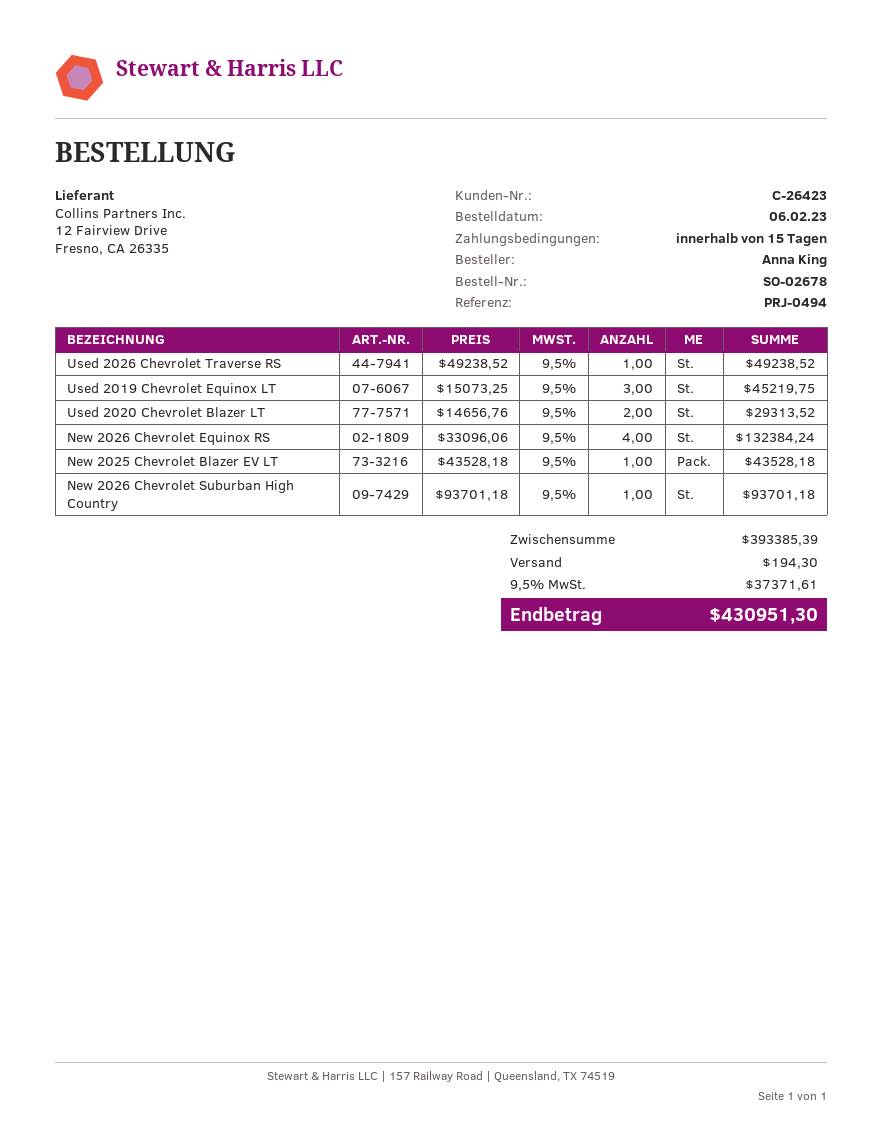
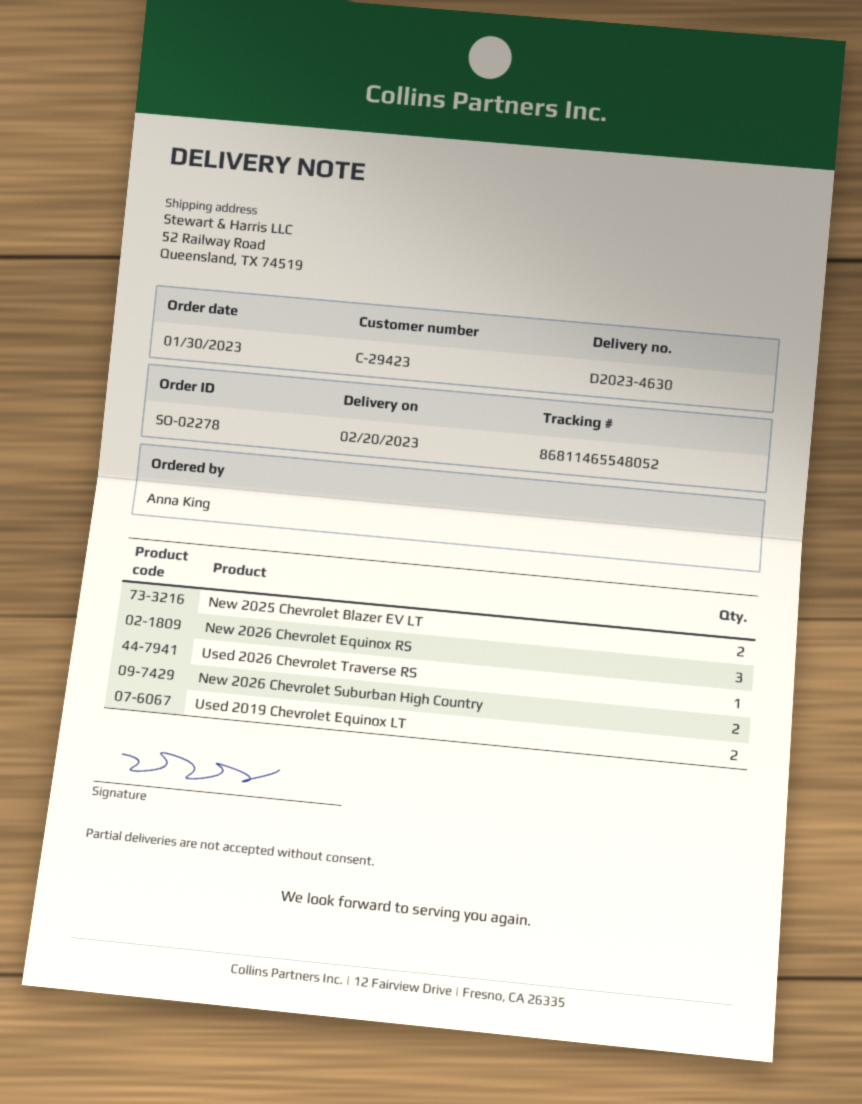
order number: SO-02678 -> SO-02278
order date: 2023-02-06 -> 2023-01-30
customer number: C-26423 -> C-29423
Used 2019 Chevrolet Equinox LT: 3 -> 2
Used 2020 Chevrolet Blazer LT: 2 -> none
New 2026 Chevrolet Equinox RS: 4 -> 3
New 2025 Chevrolet Blazer EV LT: 1 -> 2
New 2026 Chevrolet Suburban High Country: 1 -> 2

